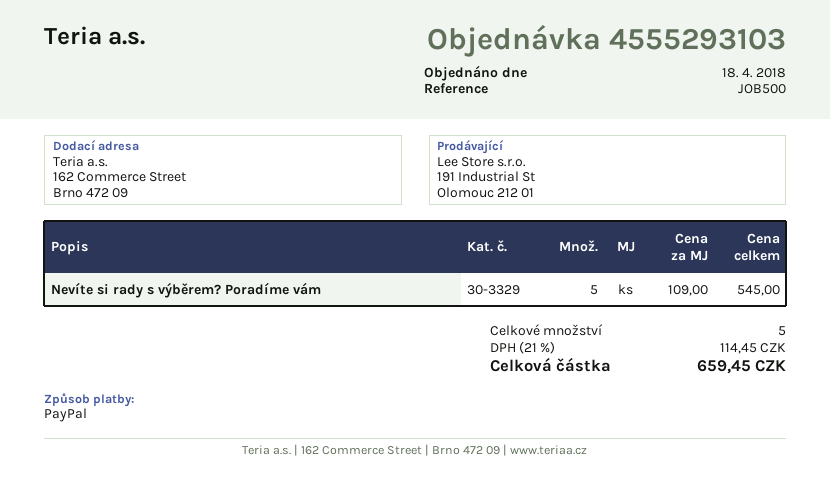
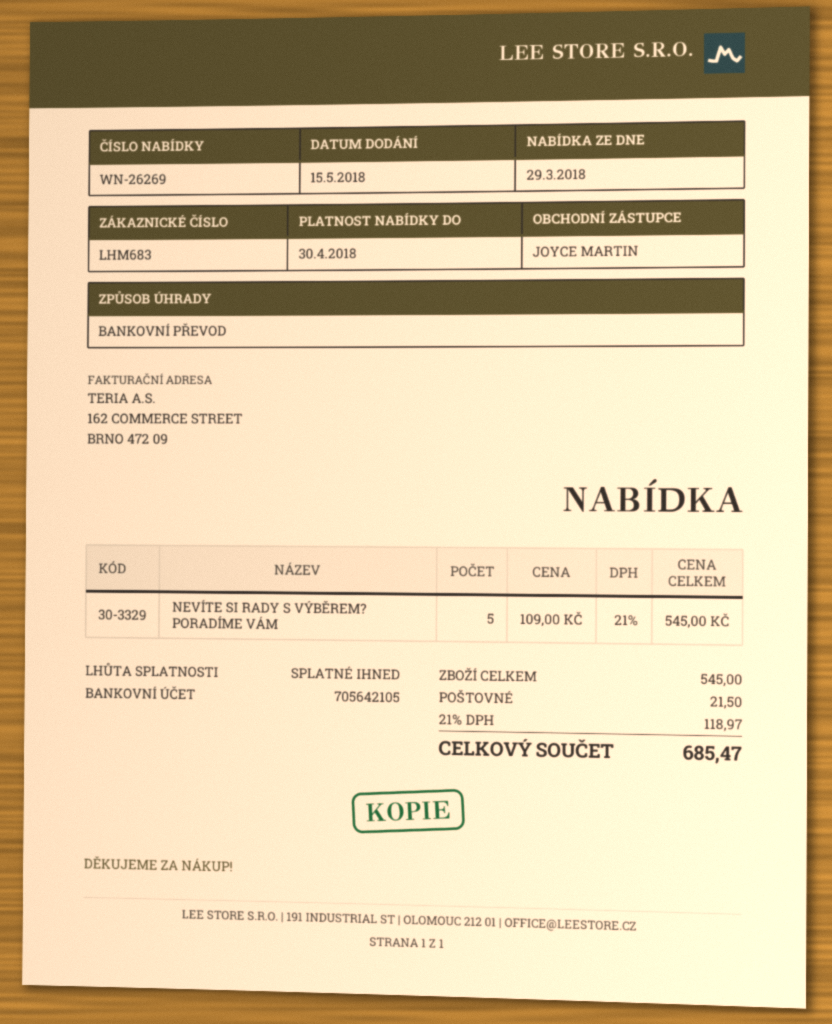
payment method: PayPal -> bank transfer
shipping: none -> 21.50
tax: 21% = 114.45 -> 21% = 118.97
total: 659.45 -> 685.47

